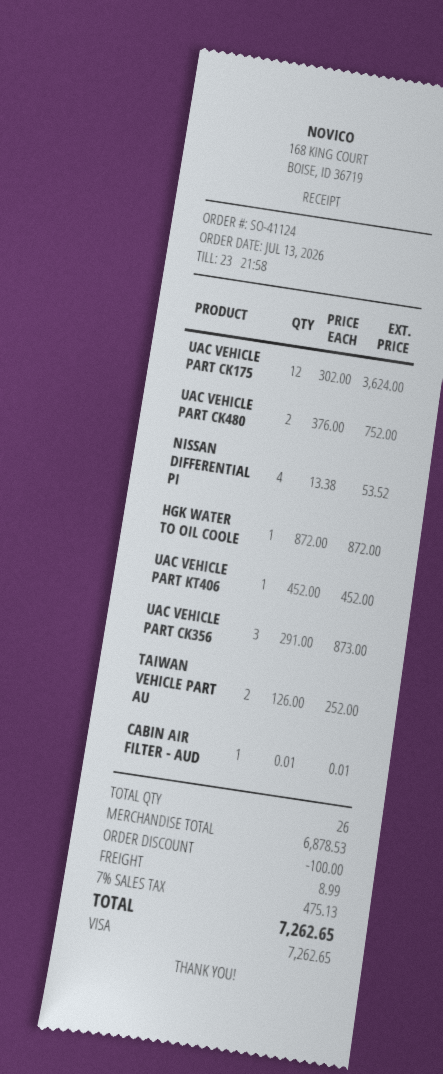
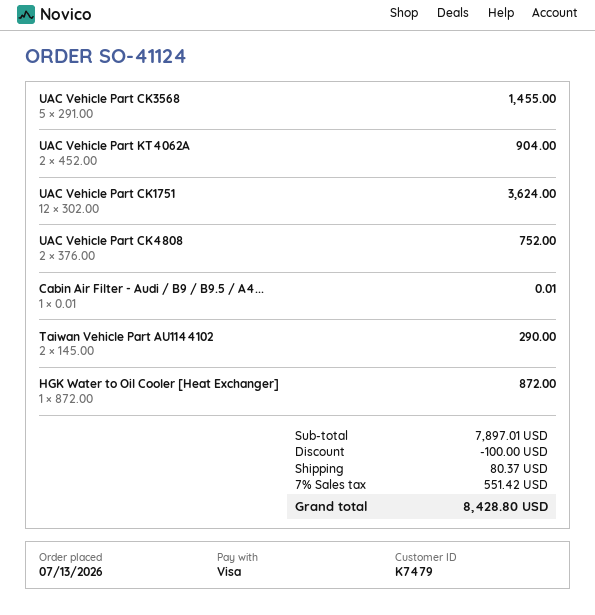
NISSAN DIFFERENTIAL PI: 4 x 13.38 = 53.52 -> none
UAC VEHICLE PART KT406: 1 x 452.00 = 452.00 -> 2 x 452.00 = 904.00
UAC VEHICLE PART CK356: 3 x 291.00 = 873.00 -> 5 x 291.00 = 1455.00
TAIWAN VEHICLE PART AU: 2 x 126.00 = 252.00 -> 2 x 145.00 = 290.00
subtotal: 6878.53 -> 7897.01
shipping: 8.99 -> 80.37
tax: 7% = 475.13 -> 7% = 551.42
total: 7262.65 -> 8428.80

